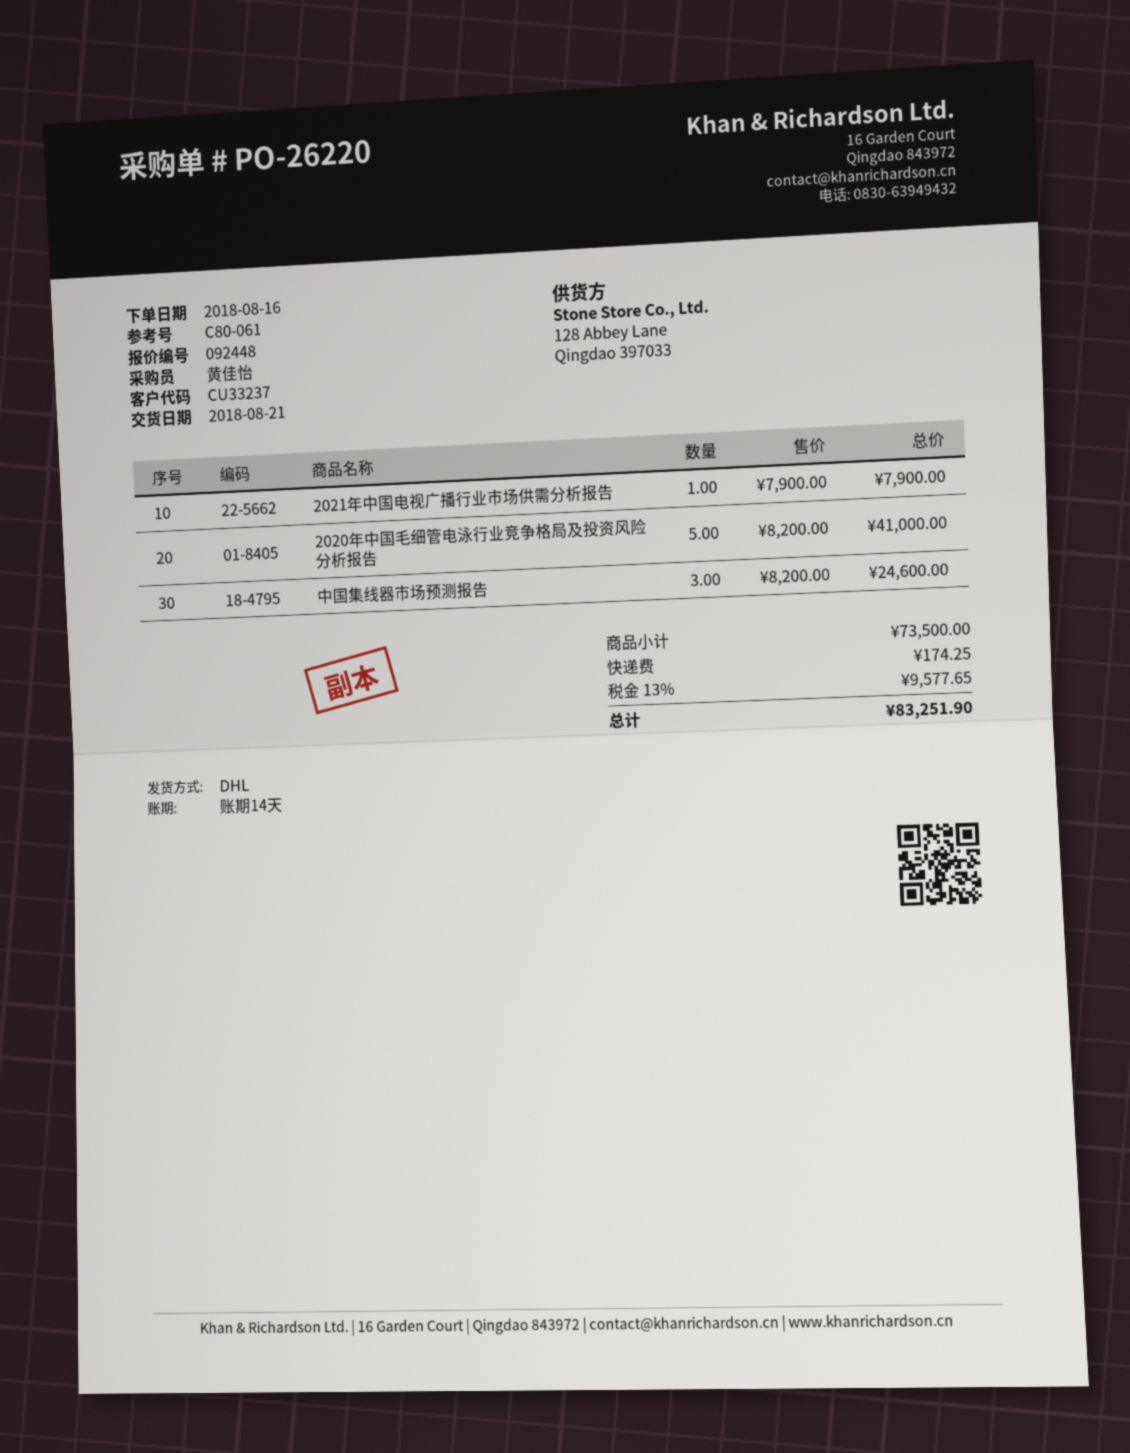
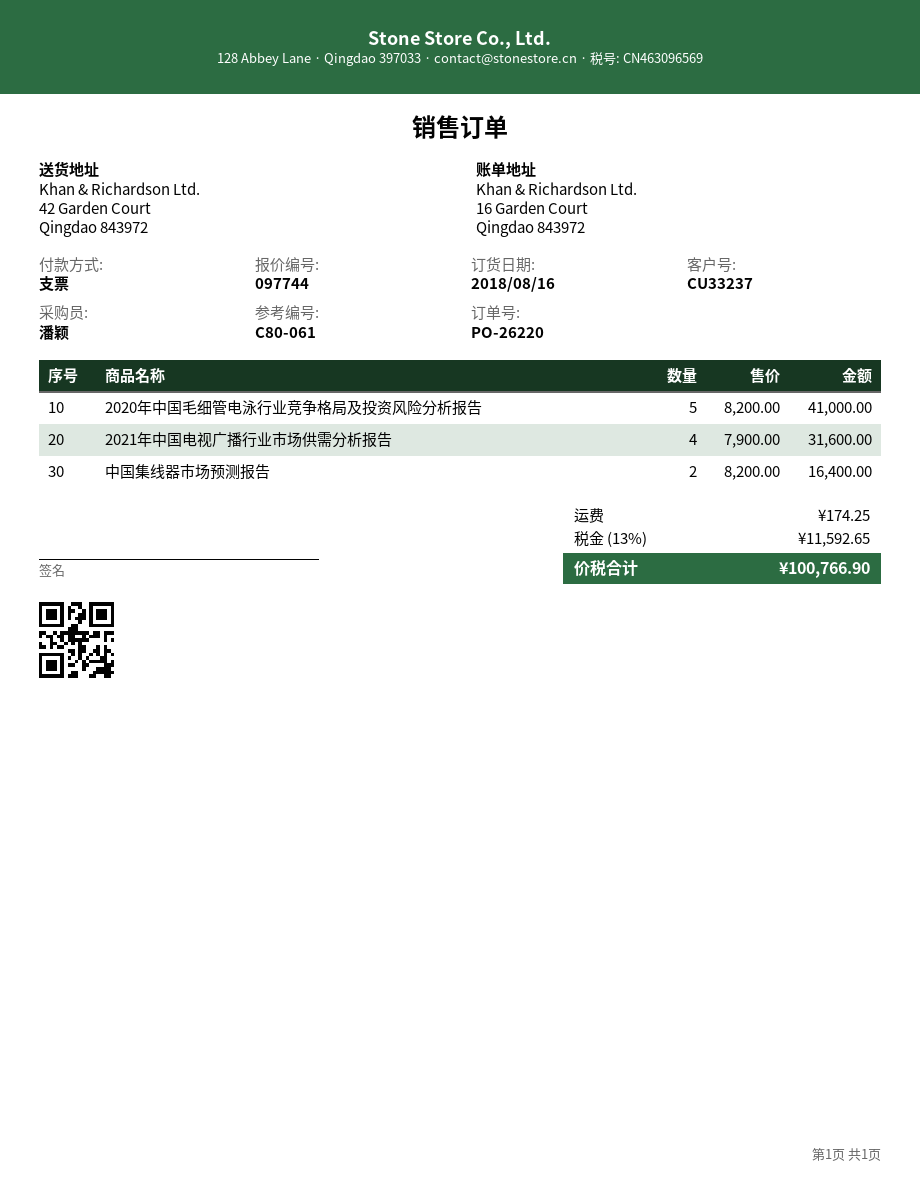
quote number: 092448 -> 097744
ordered by: 黄佳怡 -> 潘颖
2021年中国电视广播行业市场供需分析报告: 1 x 7900.00 = 7900.00 -> 4 x 7900.00 = 31600.00
中国集线器市场预测报告: 3 x 8200.00 = 24600.00 -> 2 x 8200.00 = 16400.00
tax: 13% = 9577.65 -> 13% = 11592.65
total: 83251.90 -> 100766.90

